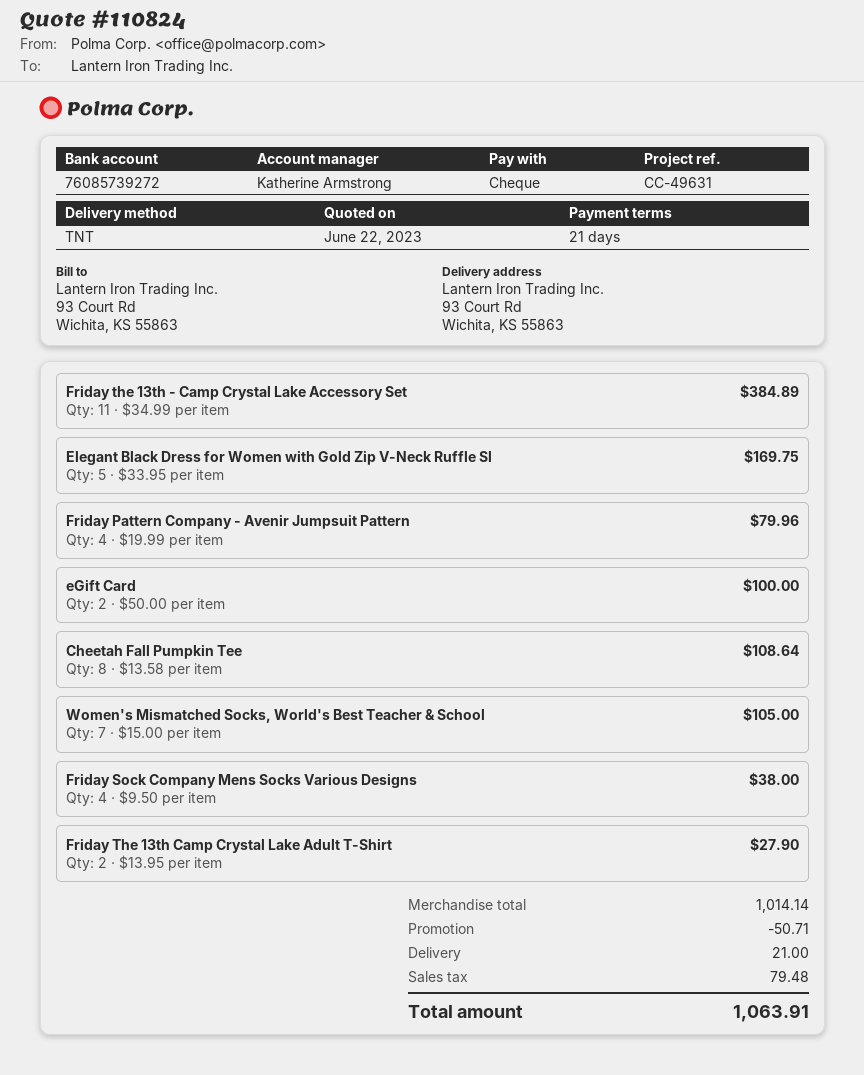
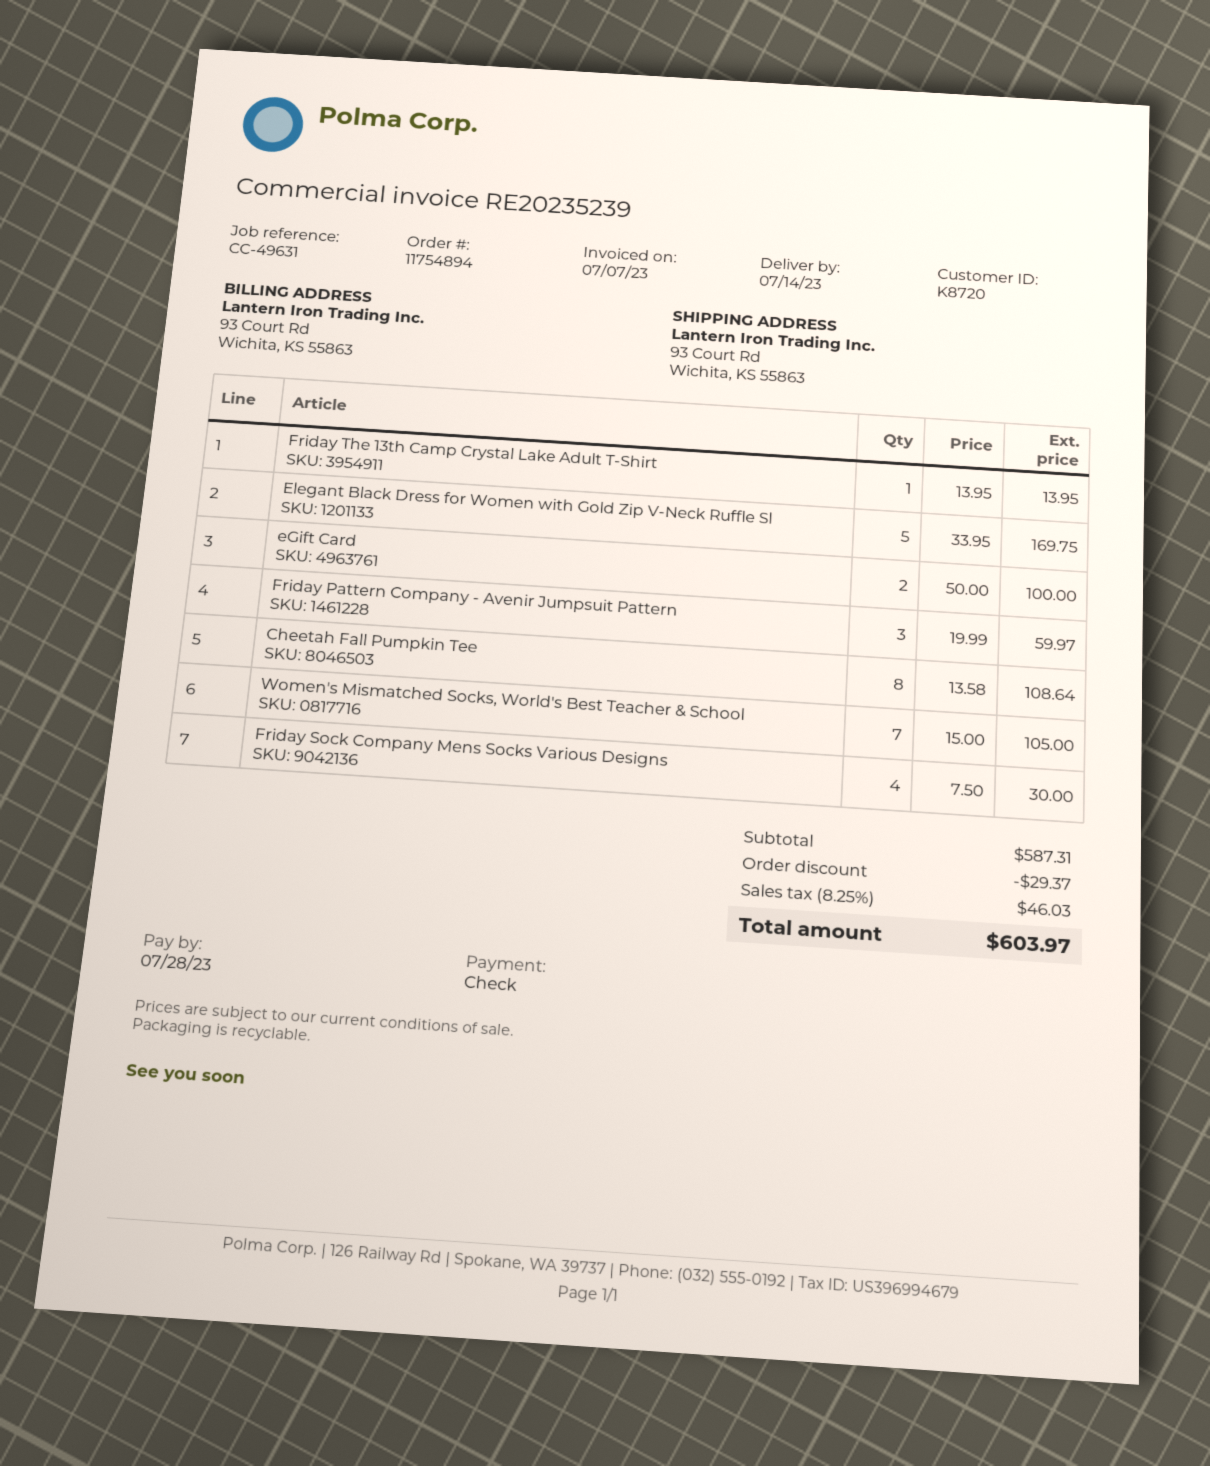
Friday the 13th - Camp Crystal Lake Accessory Set: 11 x 34.99 = 384.89 -> none
Friday Pattern Company - Avenir Jumpsuit Pattern: 4 x 19.99 = 79.96 -> 3 x 19.99 = 59.97
Friday Sock Company Mens Socks Various Designs: 4 x 9.50 = 38.00 -> 4 x 7.50 = 30.00
Friday The 13th Camp Crystal Lake Adult T-Shirt: 2 x 13.95 = 27.90 -> 1 x 13.95 = 13.95
subtotal: 1014.14 -> 587.31
discount: 50.71 -> 29.37
shipping: 21.00 -> none
tax: 79.48 -> 46.03
total: 1063.91 -> 603.97

